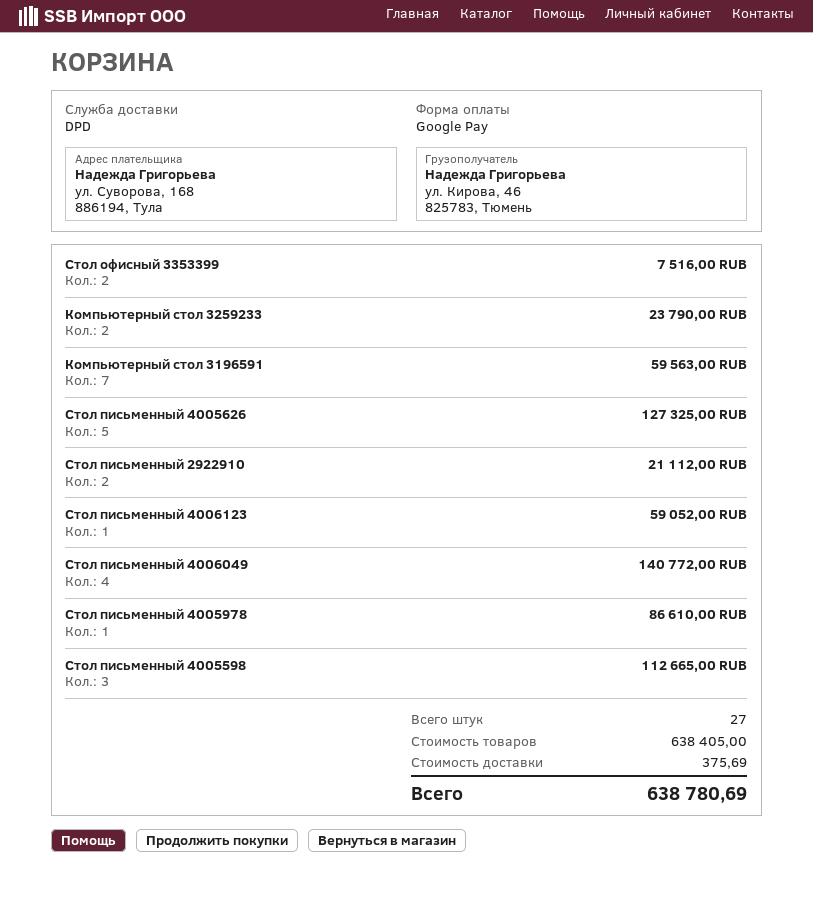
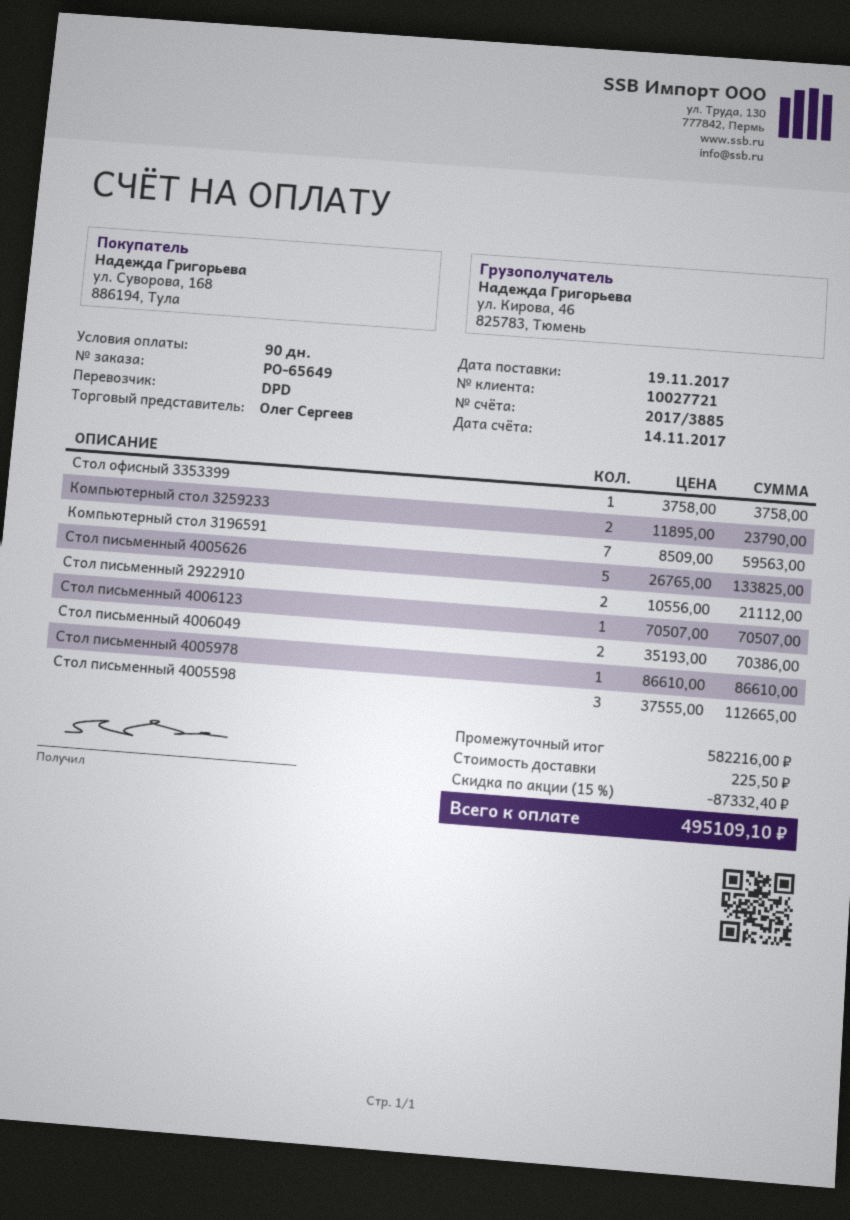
Стол офисный 3353399: 2 for 7516.00 -> 1 for 3758.00
Стол письменный 4005626: 5 for 127325.00 -> 5 for 133825.00
Стол письменный 4006123: 1 for 59052.00 -> 1 for 70507.00
Стол письменный 4006049: 4 for 140772.00 -> 2 for 70386.00
subtotal: 638405.00 -> 582216.00
discount: none -> 15% = 87332.40
shipping: 375.69 -> 225.50
total: 638780.69 -> 495109.10

